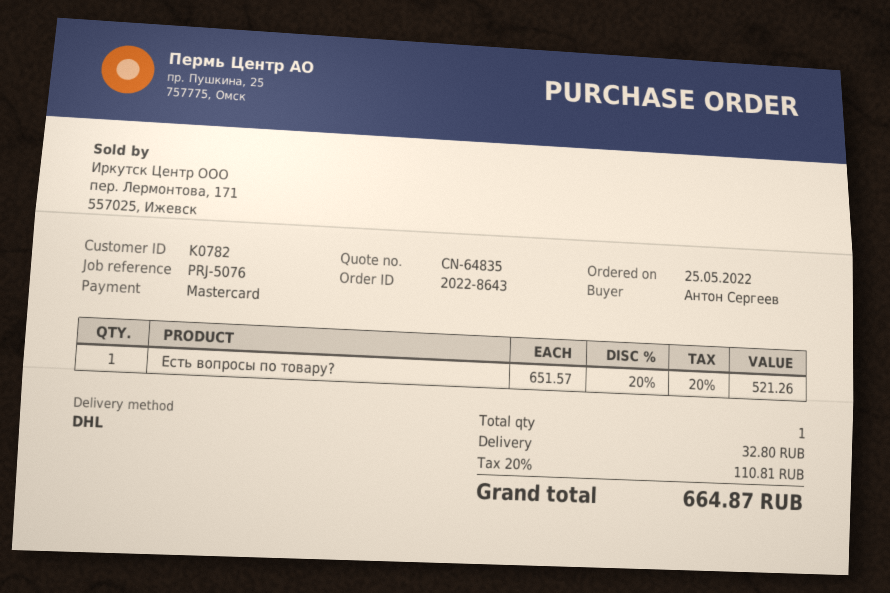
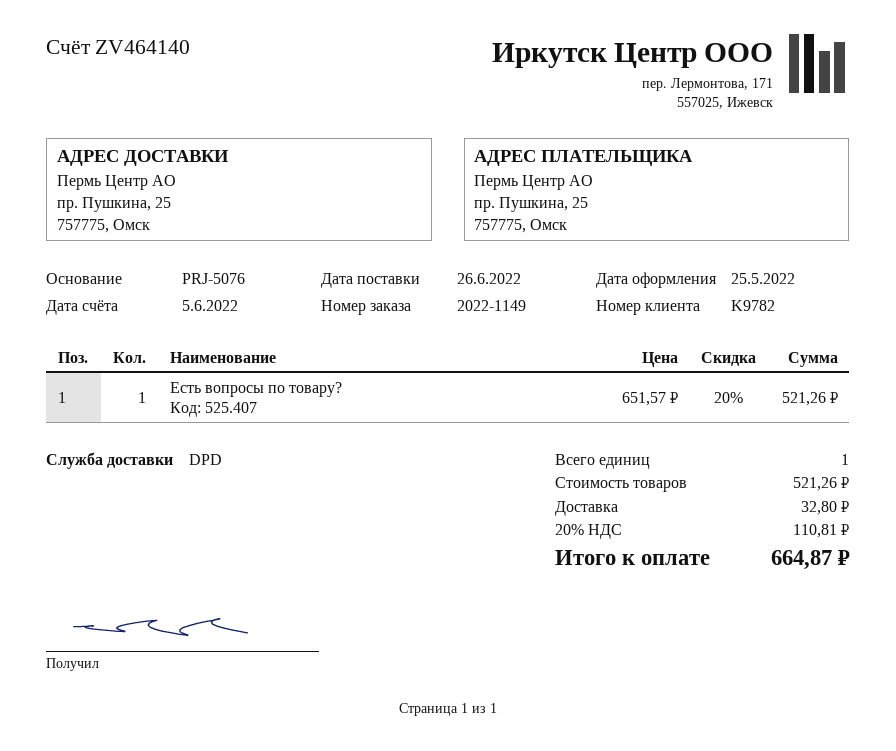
order number: 2022-8643 -> 2022-1149
customer number: K0782 -> K9782
shipping method: DHL -> DPD

